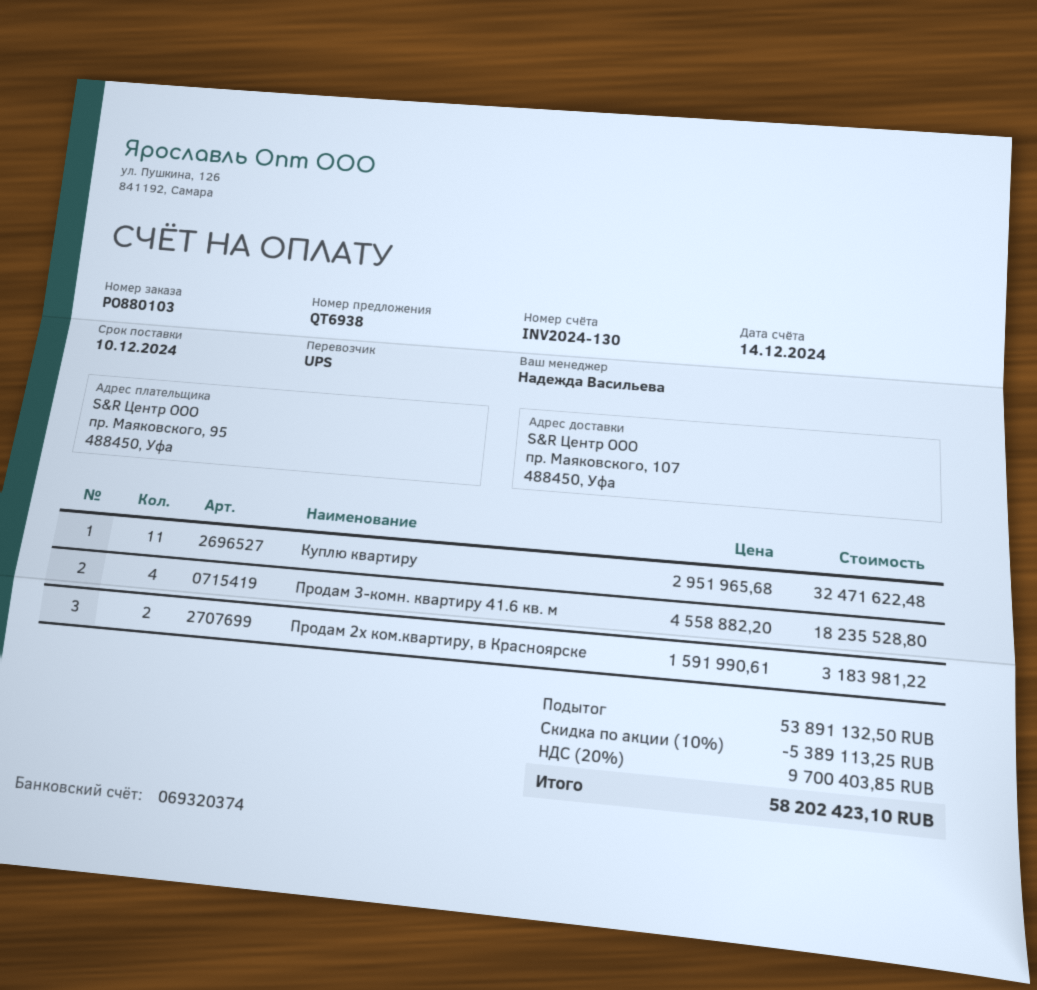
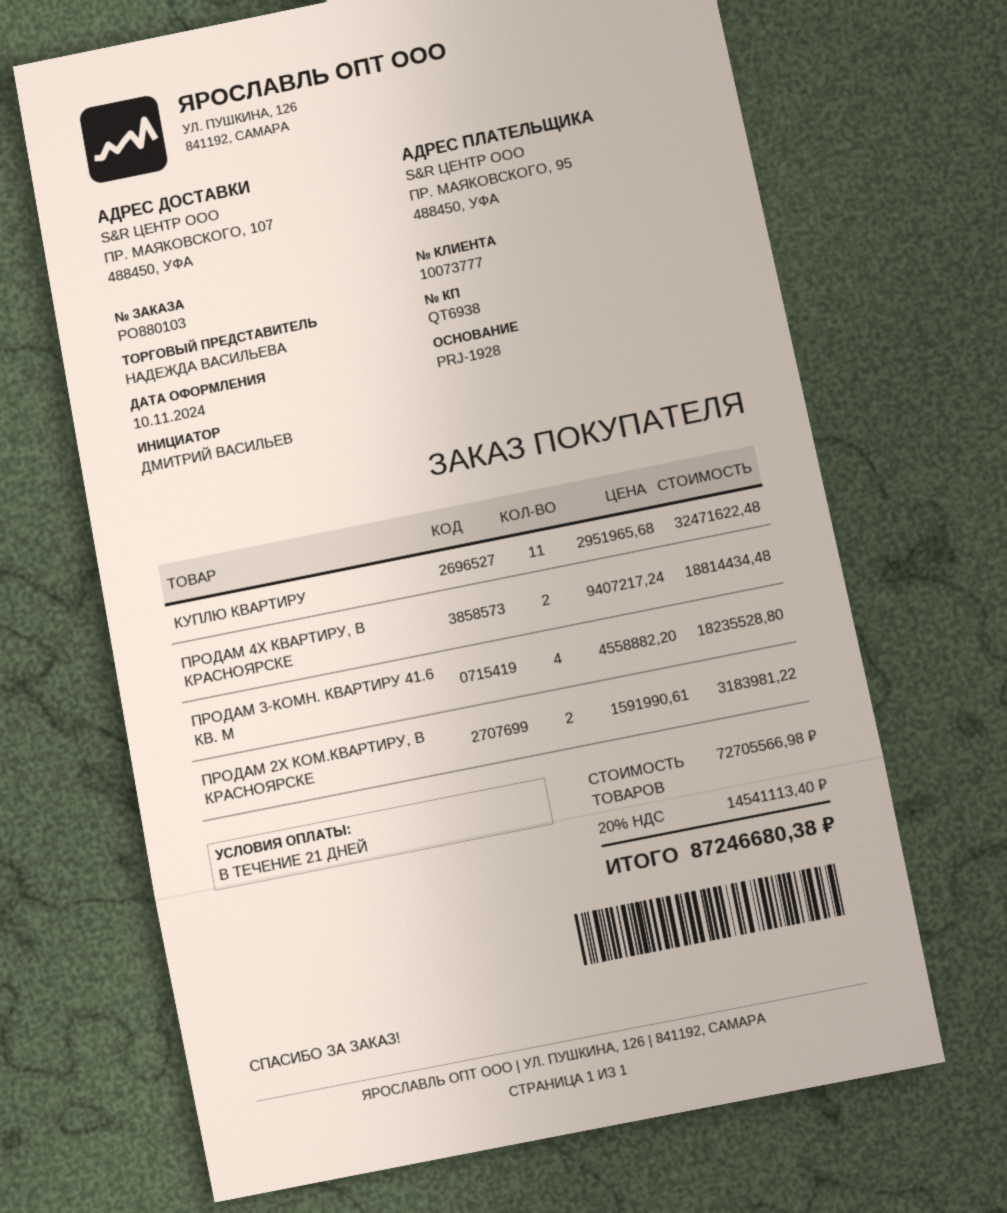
ПРОДАМ 4Х КВАРТИРУ, В КРАСНОЯРСКЕ: none -> 2 x 9407217.24 = 18814434.48
subtotal: 53891132.50 -> 72705566.98
discount: 10% = 5389113.25 -> none
tax: 20% = 9700403.85 -> 20% = 14541113.40
total: 58202423.10 -> 87246680.38

